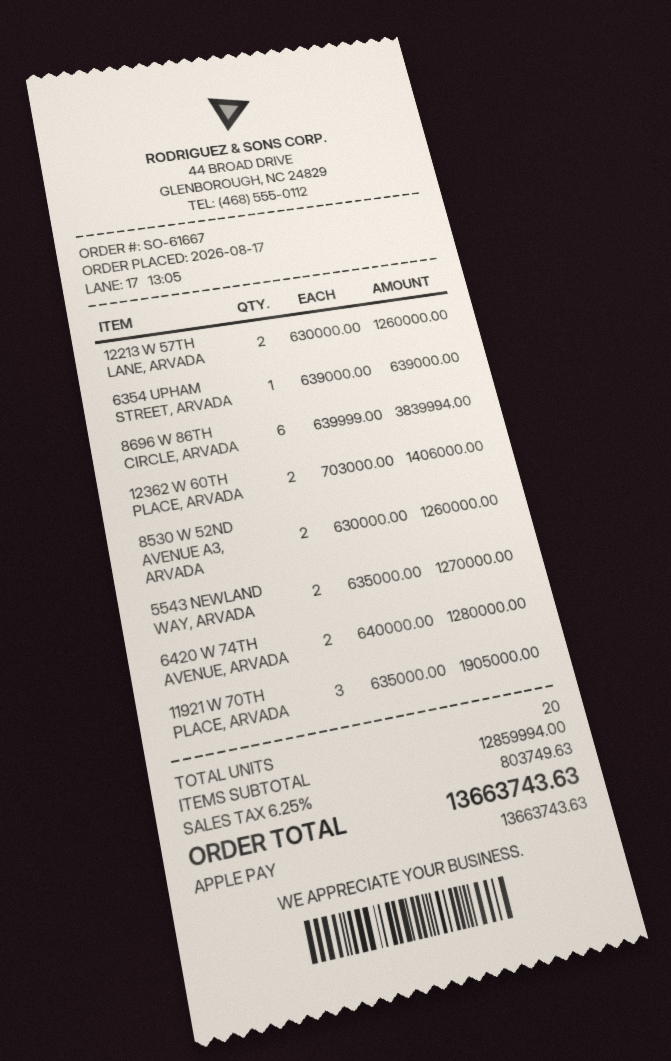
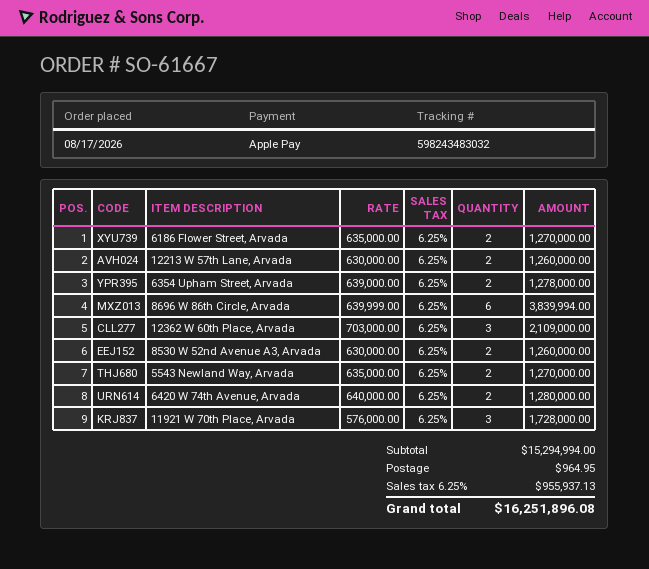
6354 UPHAM STREET, ARVADA: 1 x 639000.00 = 639000.00 -> 2 x 639000.00 = 1278000.00
12362 W 60TH PLACE, ARVADA: 2 x 703000.00 = 1406000.00 -> 3 x 703000.00 = 2109000.00
11921 W 70TH PLACE, ARVADA: 3 x 635000.00 = 1905000.00 -> 3 x 576000.00 = 1728000.00
6186 Flower Street, Arvada: none -> 2 x 635000.00 = 1270000.00
subtotal: 12859994.00 -> 15294994.00
shipping: none -> 964.95
tax: 6.25% = 803749.63 -> 6.25% = 955937.13
total: 13663743.63 -> 16251896.08

